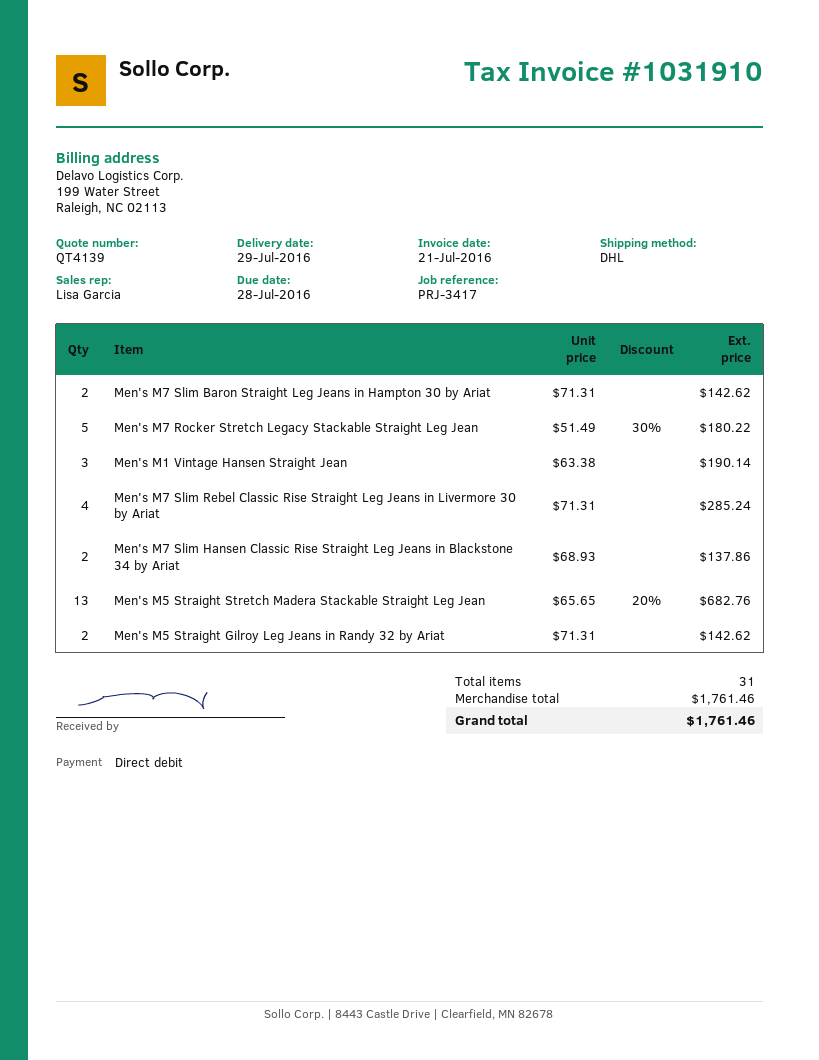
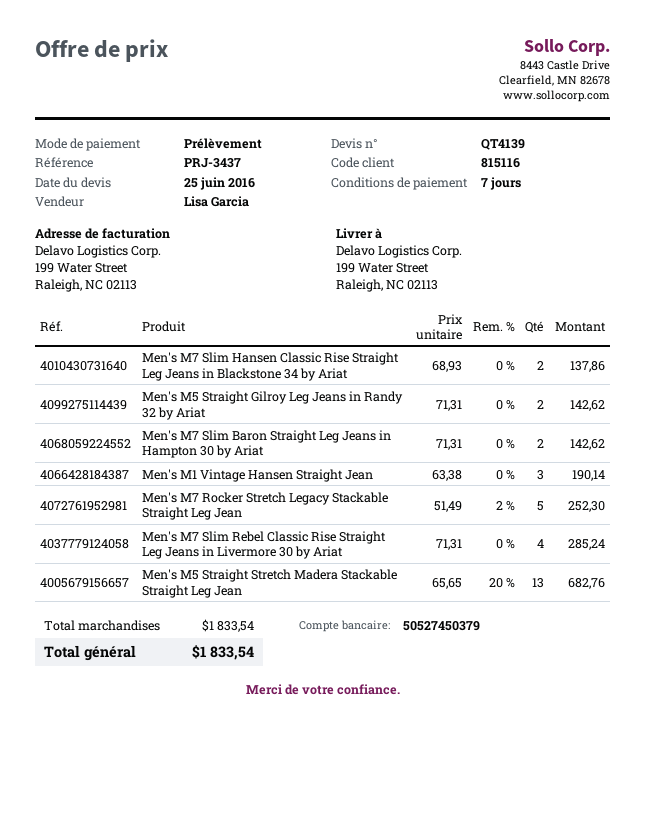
reference: PRJ-3417 -> PRJ-3437
Men's M7 Rocker Stretch Legacy Stackable Straight Leg Jean: 5 x 51.49 - 30% = 180.22 -> 5 x 51.49 - 2% = 252.30
subtotal: 1761.46 -> 1833.54
total: 1761.46 -> 1833.54

